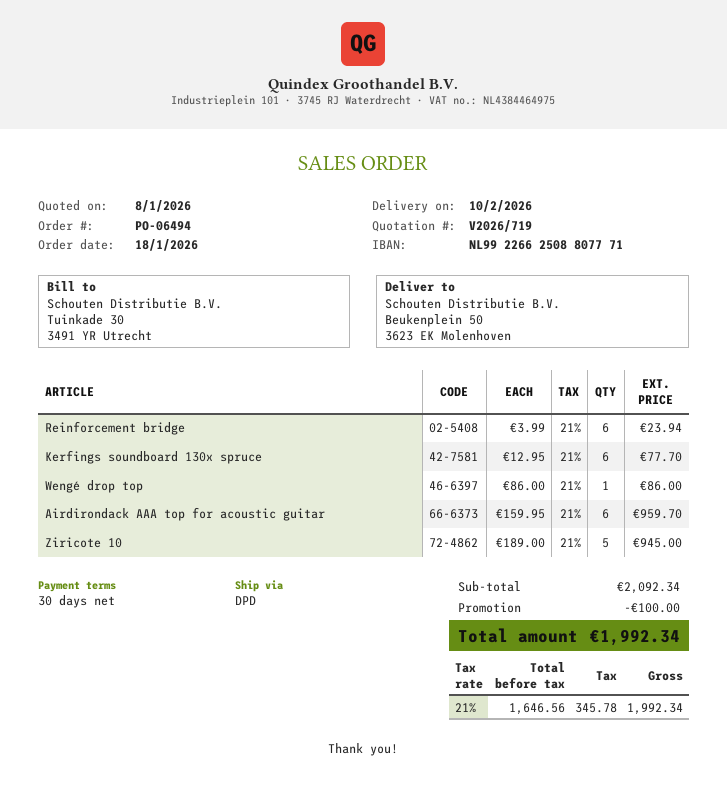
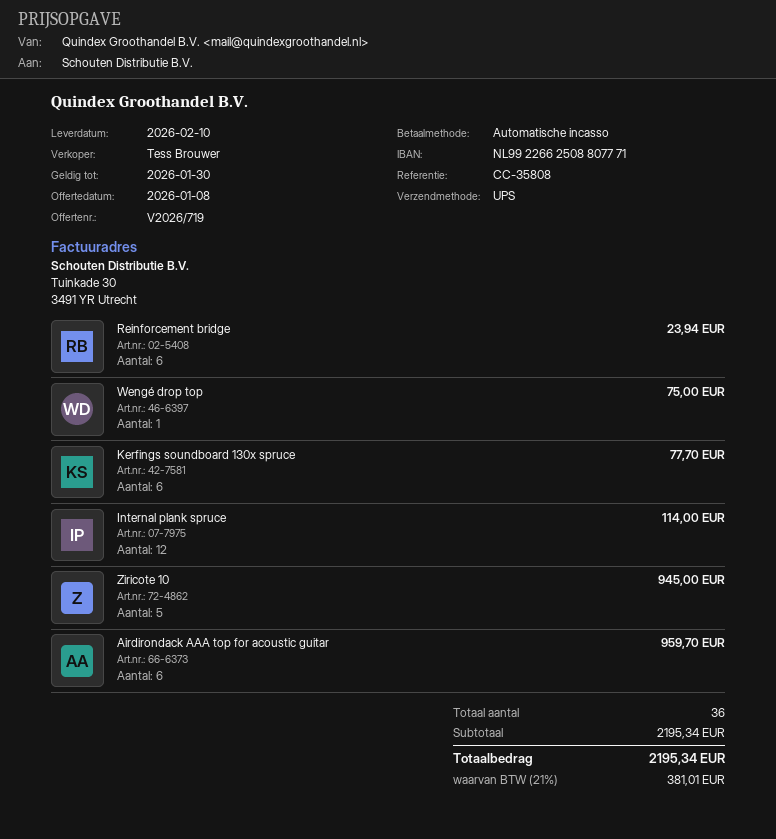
shipping method: DPD -> UPS
Wengé drop top: 1 for 86.00 -> 1 for 75.00
Internal plank spruce: none -> 12 for 114.00
subtotal: 2092.34 -> 2195.34
discount: 100.00 -> none
tax: 21% = 345.78 -> 21% = 381.01
total: 1992.34 -> 2195.34

